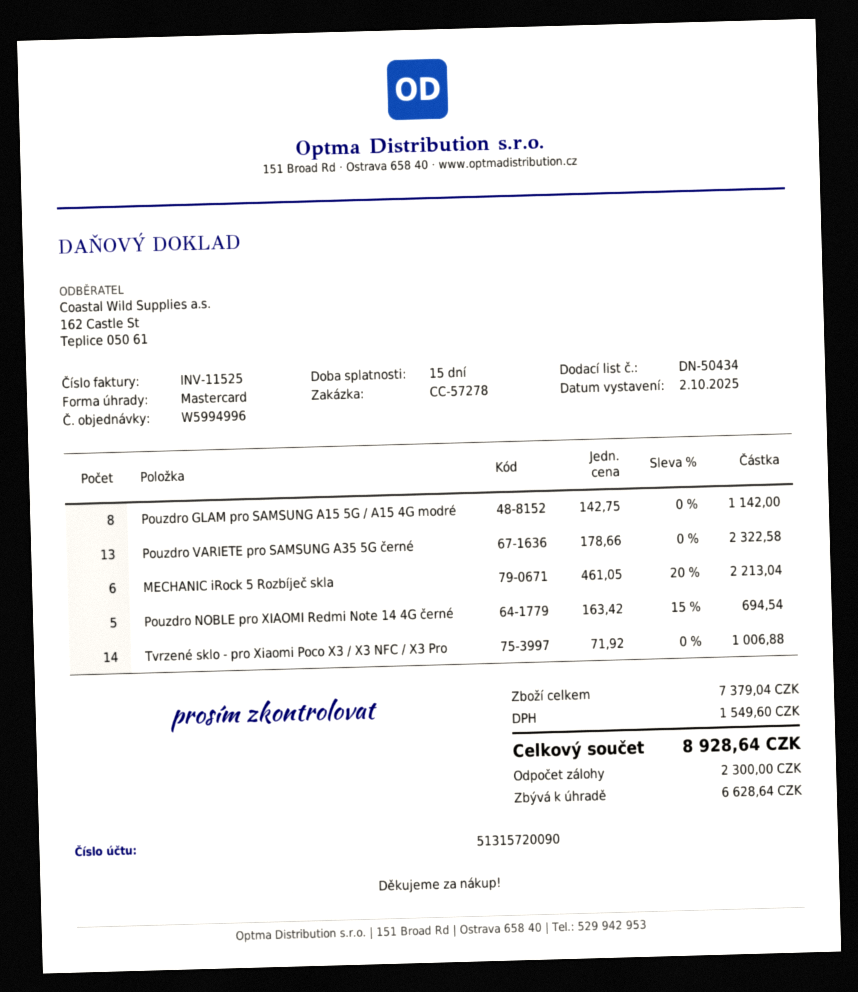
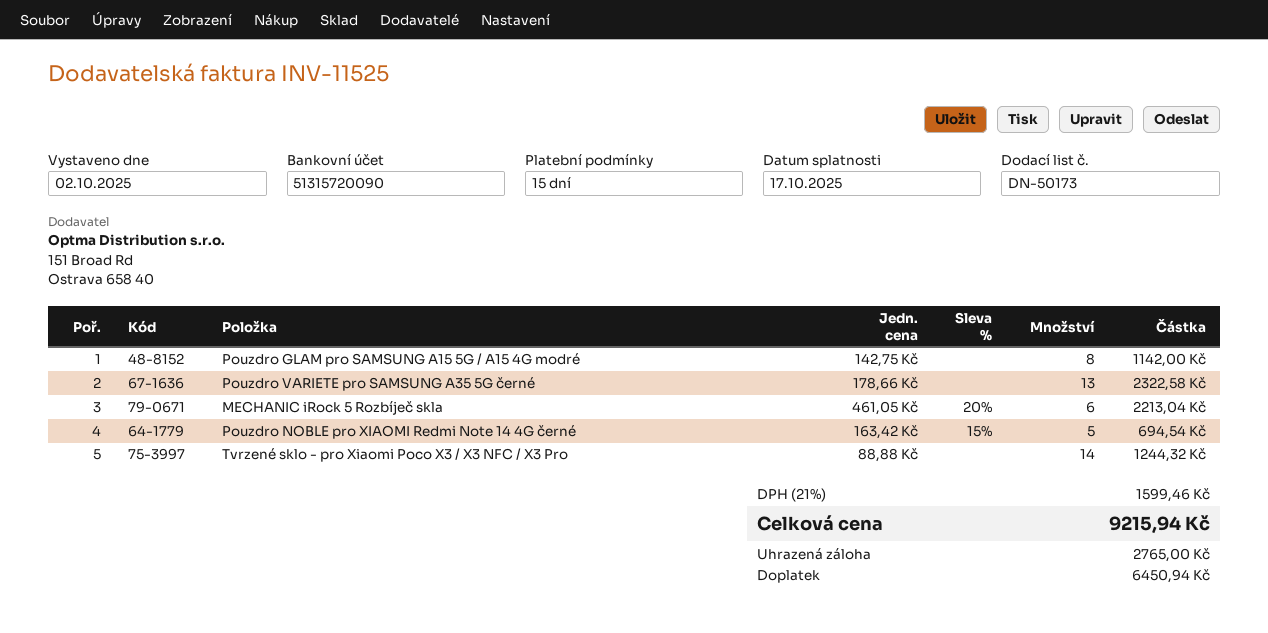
delivery note number: DN-50434 -> DN-50173
Tvrzené sklo - pro Xiaomi Poco X3 / X3 NFC / X3 Pro: 14 x 71.92 = 1006.88 -> 14 x 88.88 = 1244.32
tax: 1549.60 -> 1599.46
total: 8928.64 -> 9215.94
deposit: 2300.00 -> 2765.00
balance: 6628.64 -> 6450.94

